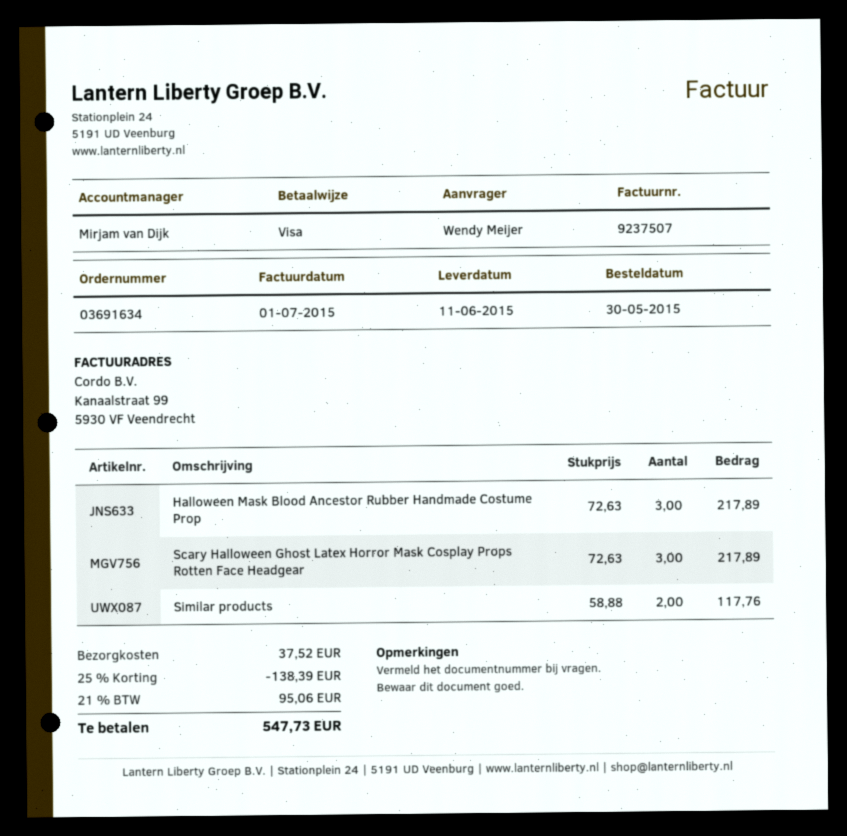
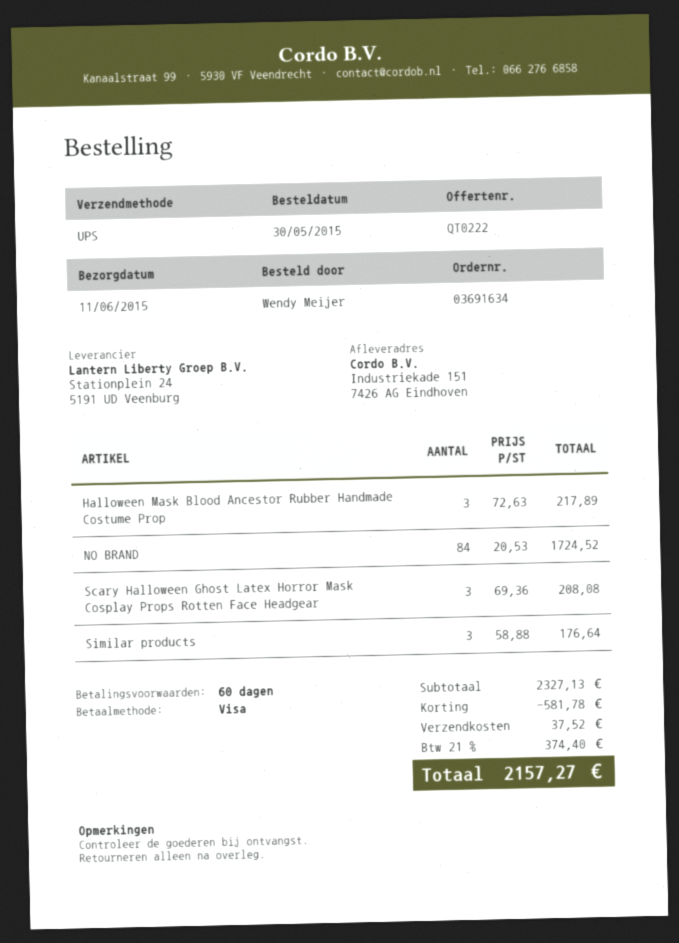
Scary Halloween Ghost Latex Horror Mask Cosplay Props Rotten Face Headgear: 3 x 72.63 = 217.89 -> 3 x 69.36 = 208.08
Similar products: 2 x 58.88 = 117.76 -> 3 x 58.88 = 176.64
NO BRAND: none -> 84 x 20.53 = 1724.52
discount: 138.39 -> 581.78
tax: 21% = 95.06 -> 21% = 374.40
total: 547.73 -> 2157.27

